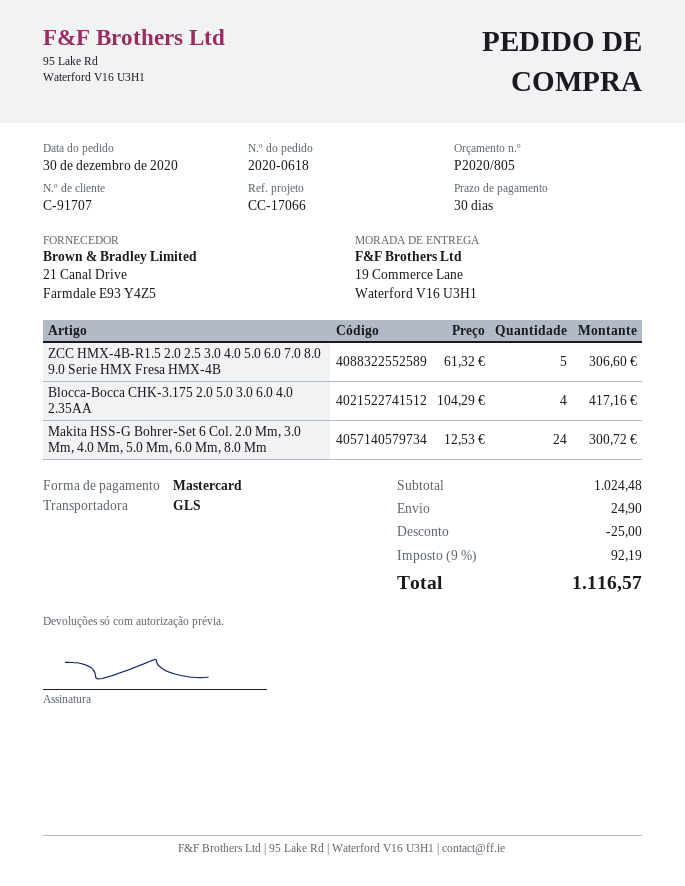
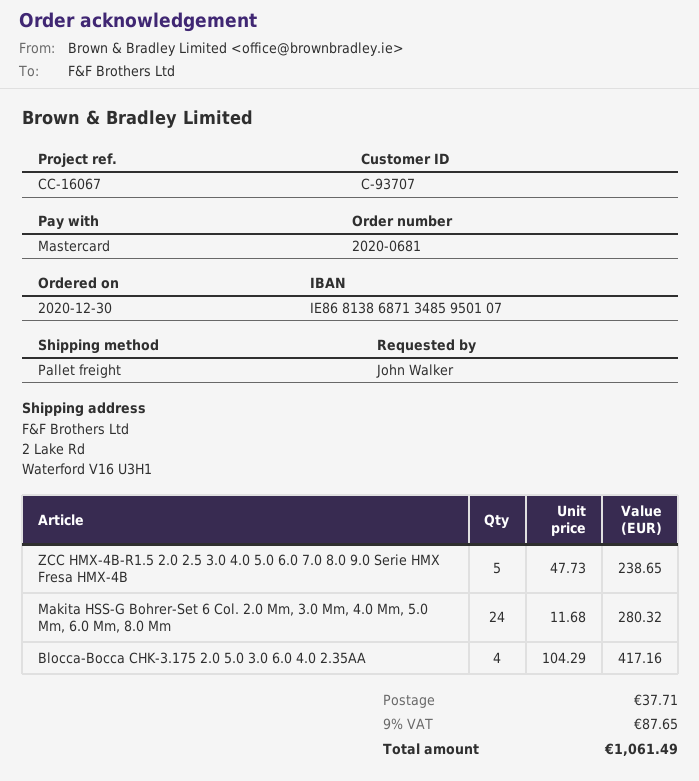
order number: 2020-0618 -> 2020-0681
customer number: C-91707 -> C-93707
reference: CC-17066 -> CC-16067
shipping method: GLS -> pallet freight
ship to: 19 Commerce Lane, Waterford V16 U3H1 -> 2 Lake Rd, Waterford V16 U3H1
ZCC HMX-4B-R1.5 2.0 2.5 3.0 4.0 5.0 6.0 7.0 8.0 9.0 Serie HMX Fresa HMX-4B: 5 x 61.32 = 306.60 -> 5 x 47.73 = 238.65
Makita HSS-G Bohrer-Set 6 Col. 2.0 Mm, 3.0 Mm, 4.0 Mm, 5.0 Mm, 6.0 Mm, 8.0 Mm: 24 x 12.53 = 300.72 -> 24 x 11.68 = 280.32
discount: 25.00 -> none
shipping: 24.90 -> 37.71
tax: 9% = 92.19 -> 9% = 87.65
total: 1116.57 -> 1061.49

